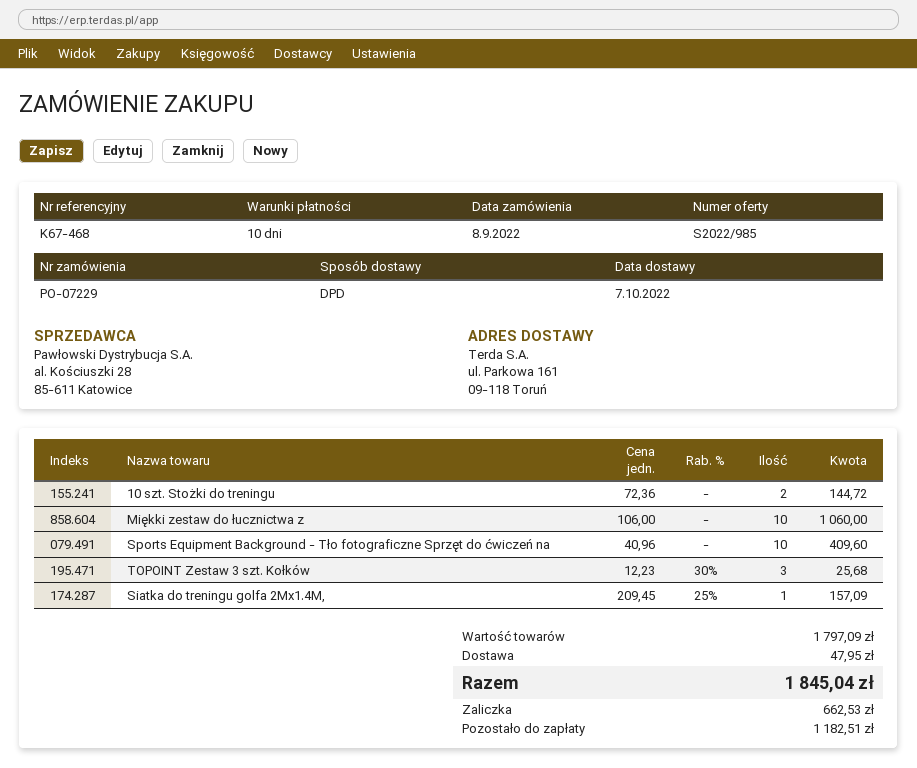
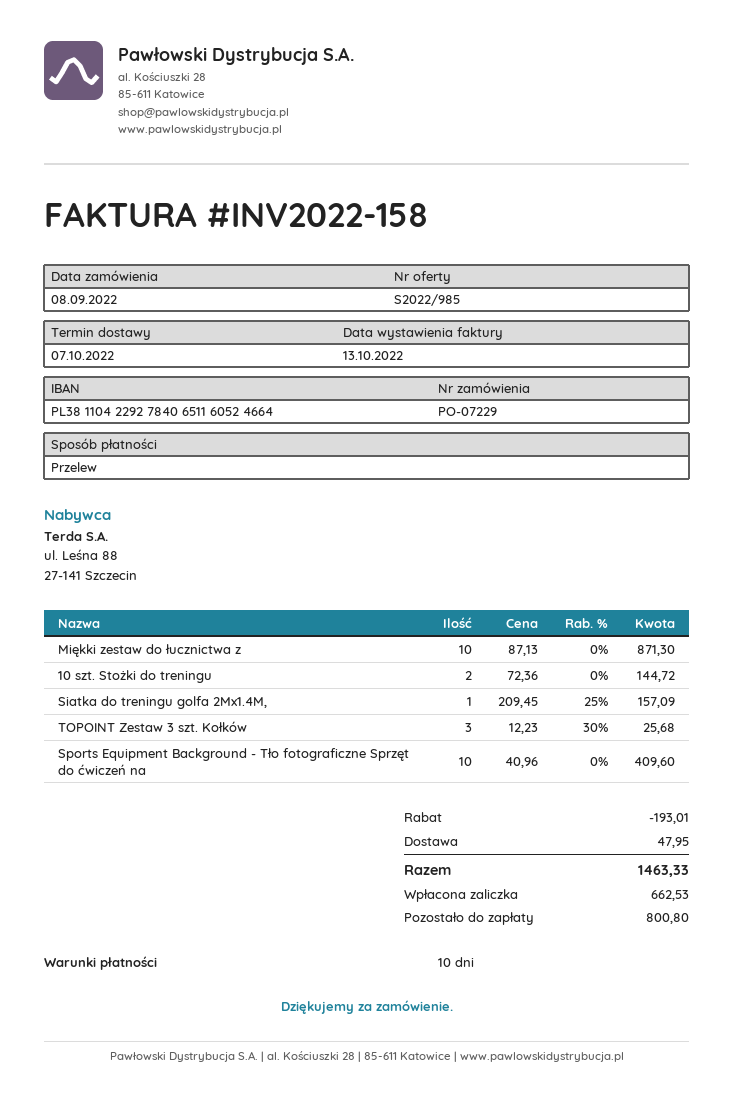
Miękki zestaw do łucznictwa z: 10 x 106.00 = 1060.00 -> 10 x 87.13 = 871.30
discount: none -> 193.01
total: 1845.04 -> 1463.33
balance: 1182.51 -> 800.80

